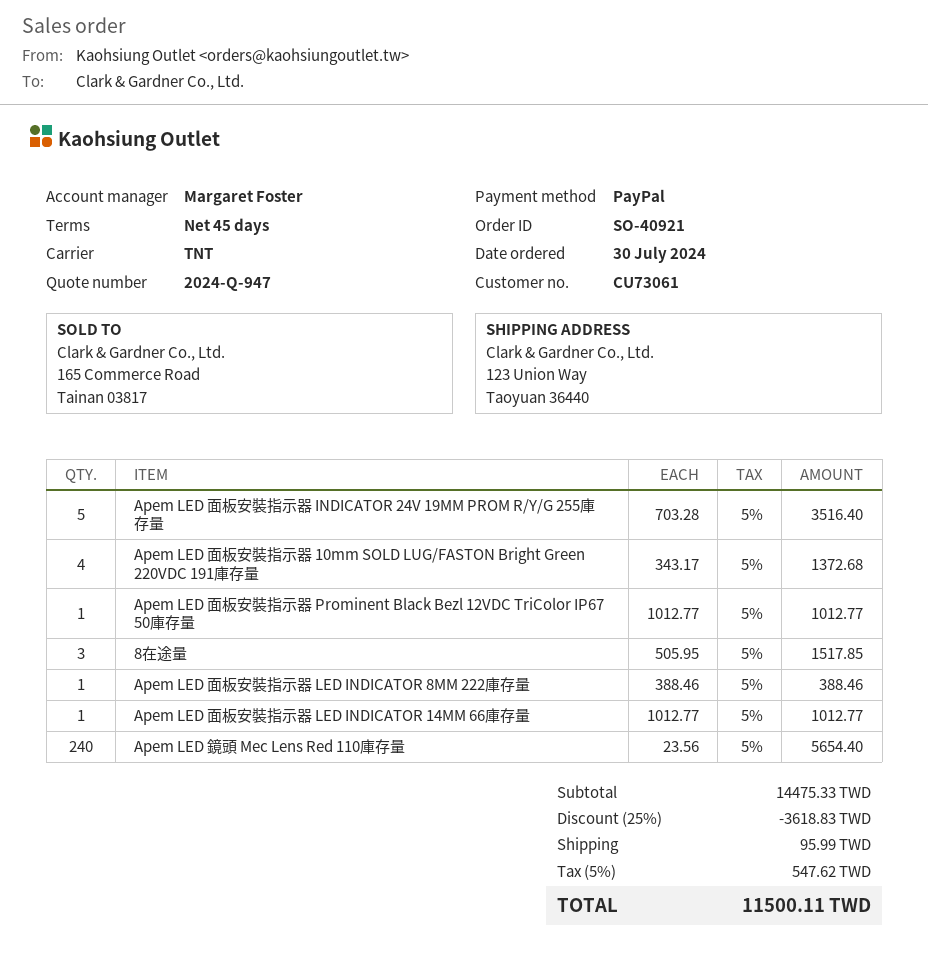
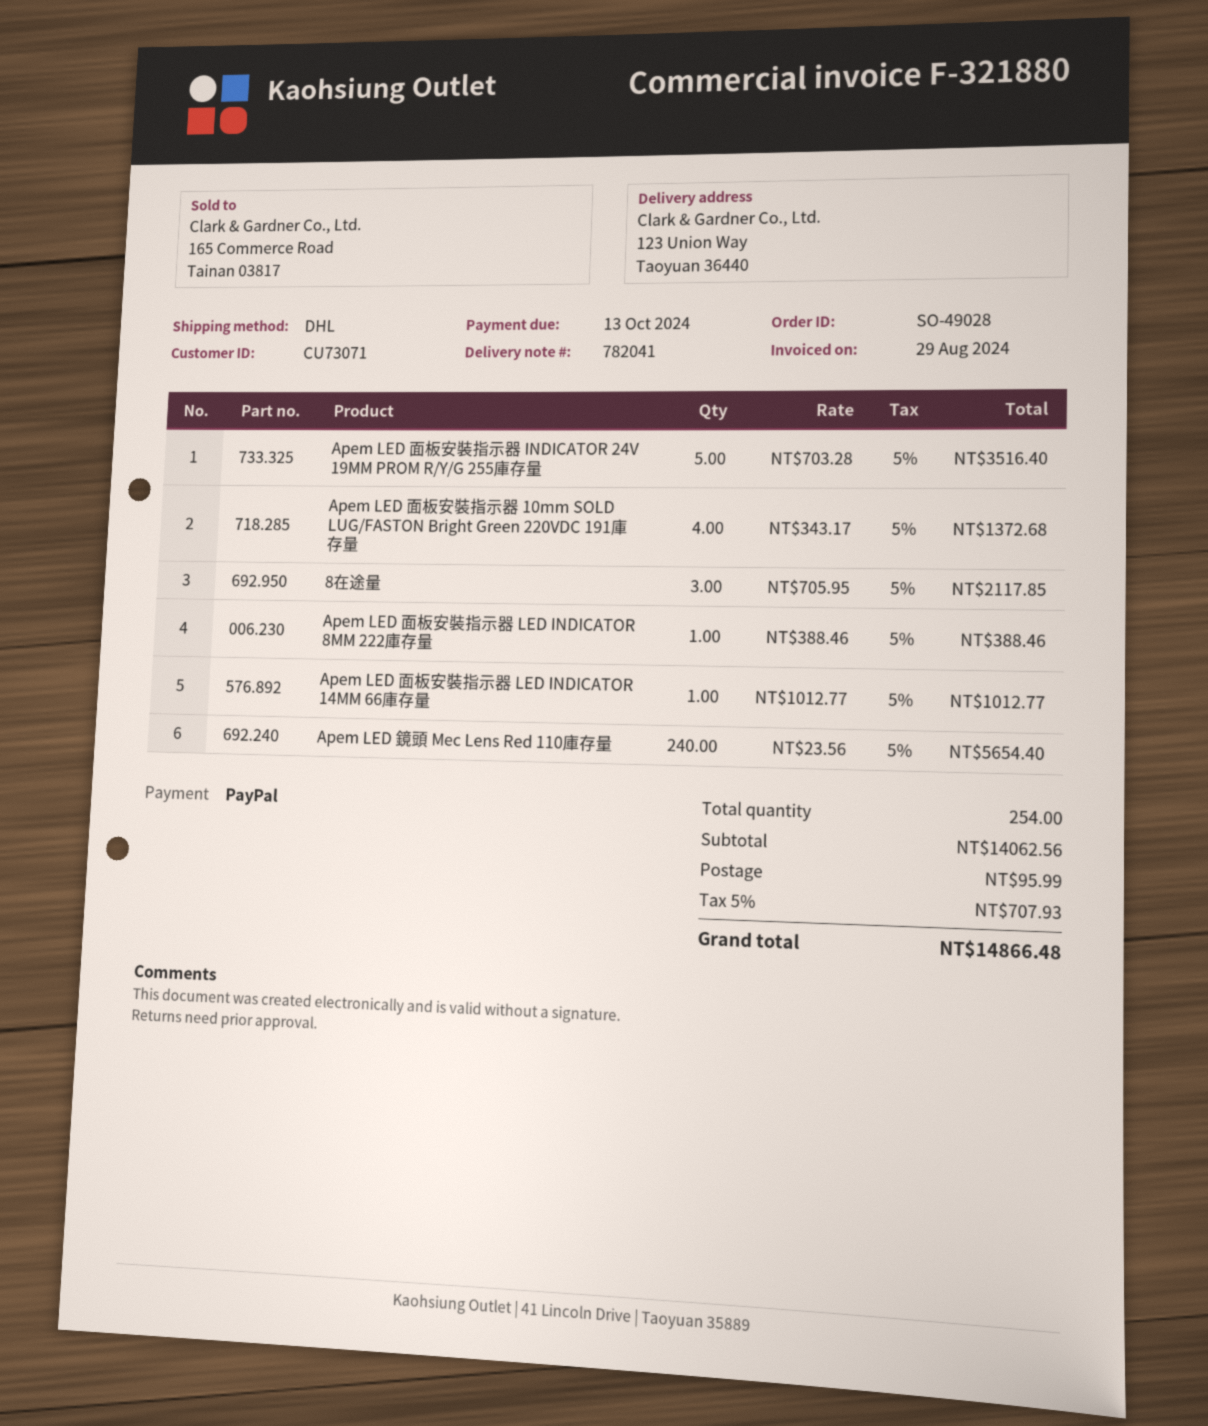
order number: SO-40921 -> SO-49028
customer number: CU73061 -> CU73071
shipping method: TNT -> DHL
Apem LED 面板安裝指示器 Prominent Black Bezl 12VDC TriColor IP67 50庫存量: 1 x 1012.77 = 1012.77 -> none
8在途量: 3 x 505.95 = 1517.85 -> 3 x 705.95 = 2117.85
subtotal: 14475.33 -> 14062.56
discount: 25% = 3618.83 -> none
tax: 5% = 547.62 -> 5% = 707.93
total: 11500.11 -> 14866.48

